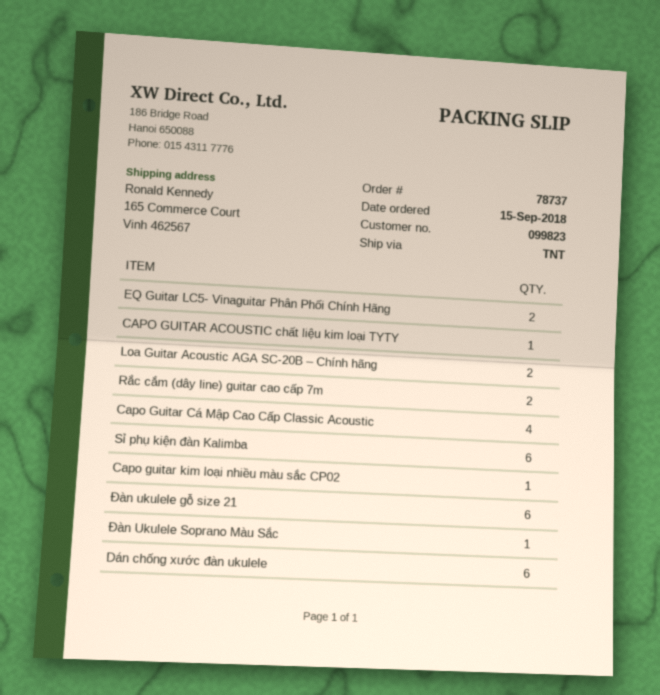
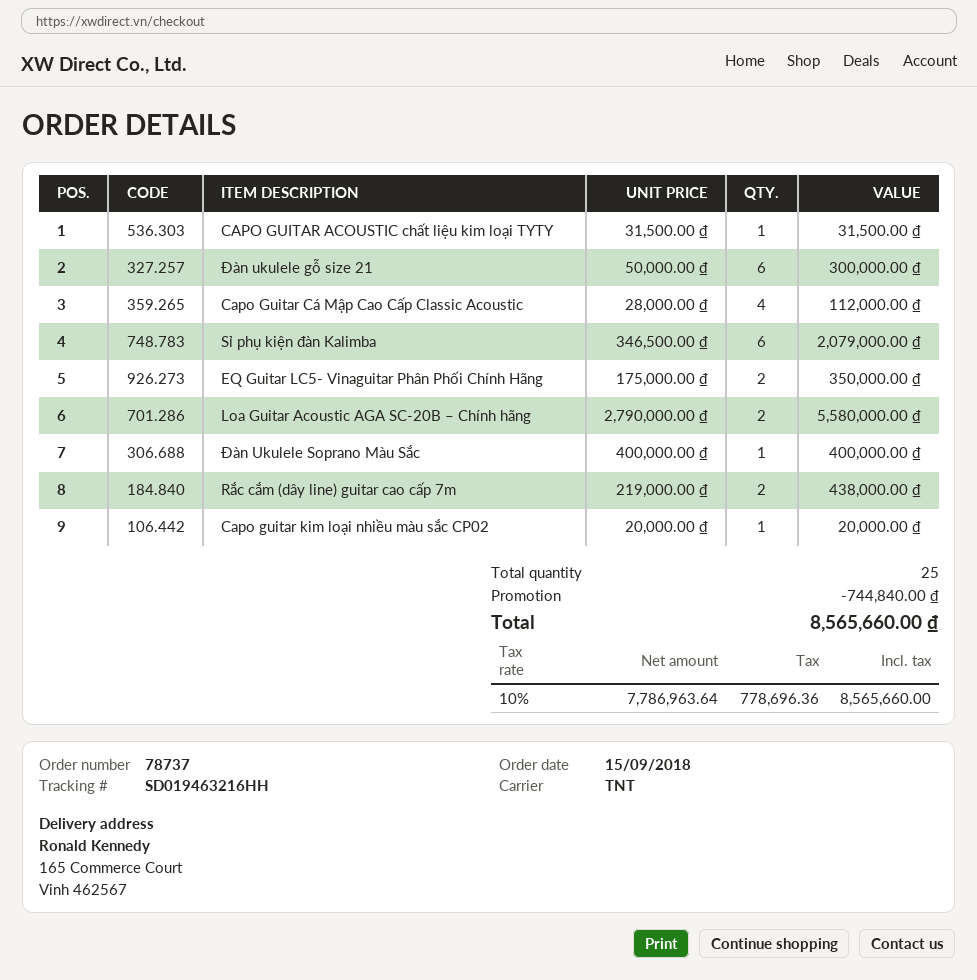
Dán chống xước đàn ukulele: 6 -> none

